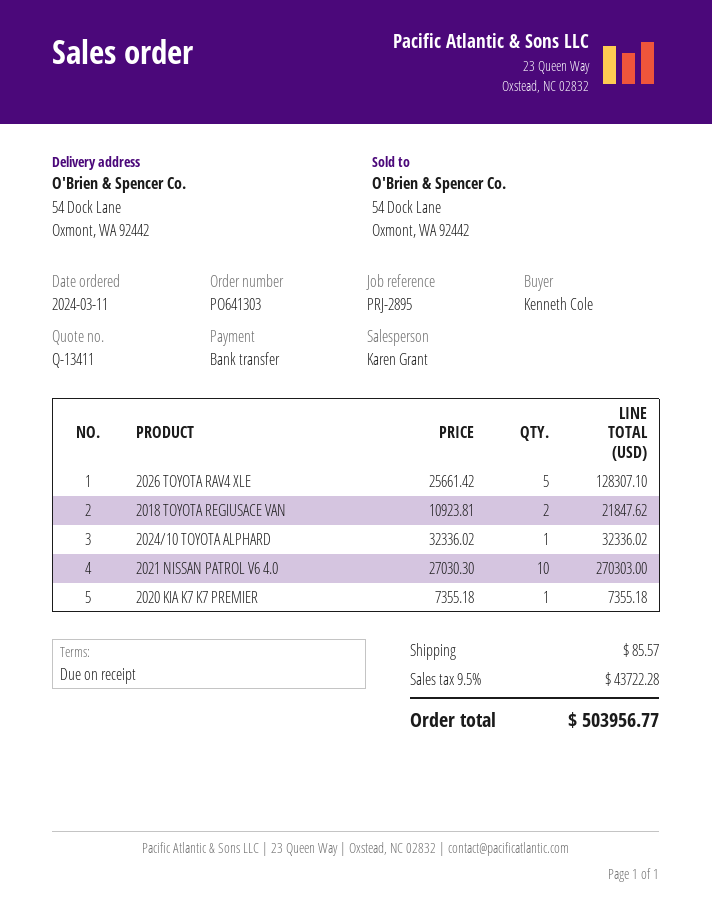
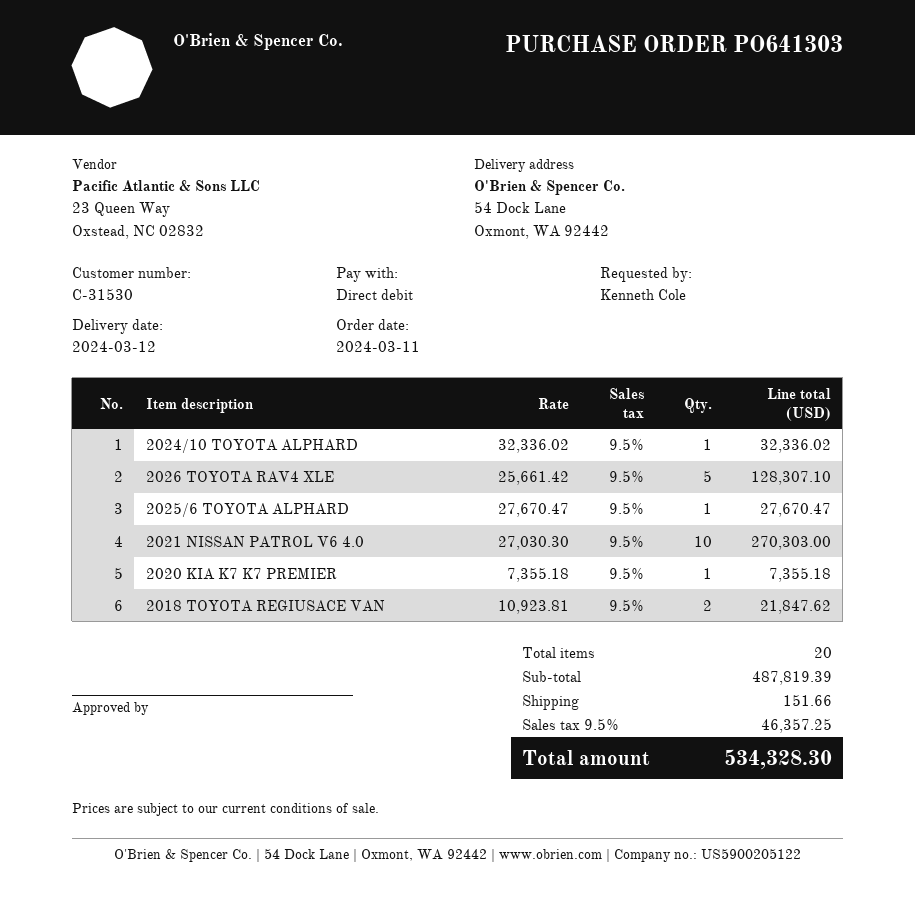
payment method: bank transfer -> direct debit
2025/6 TOYOTA ALPHARD: none -> 1 x 27670.47 = 27670.47
shipping: 85.57 -> 151.66
tax: 9.5% = 43722.28 -> 9.5% = 46357.25
total: 503956.77 -> 534328.30

